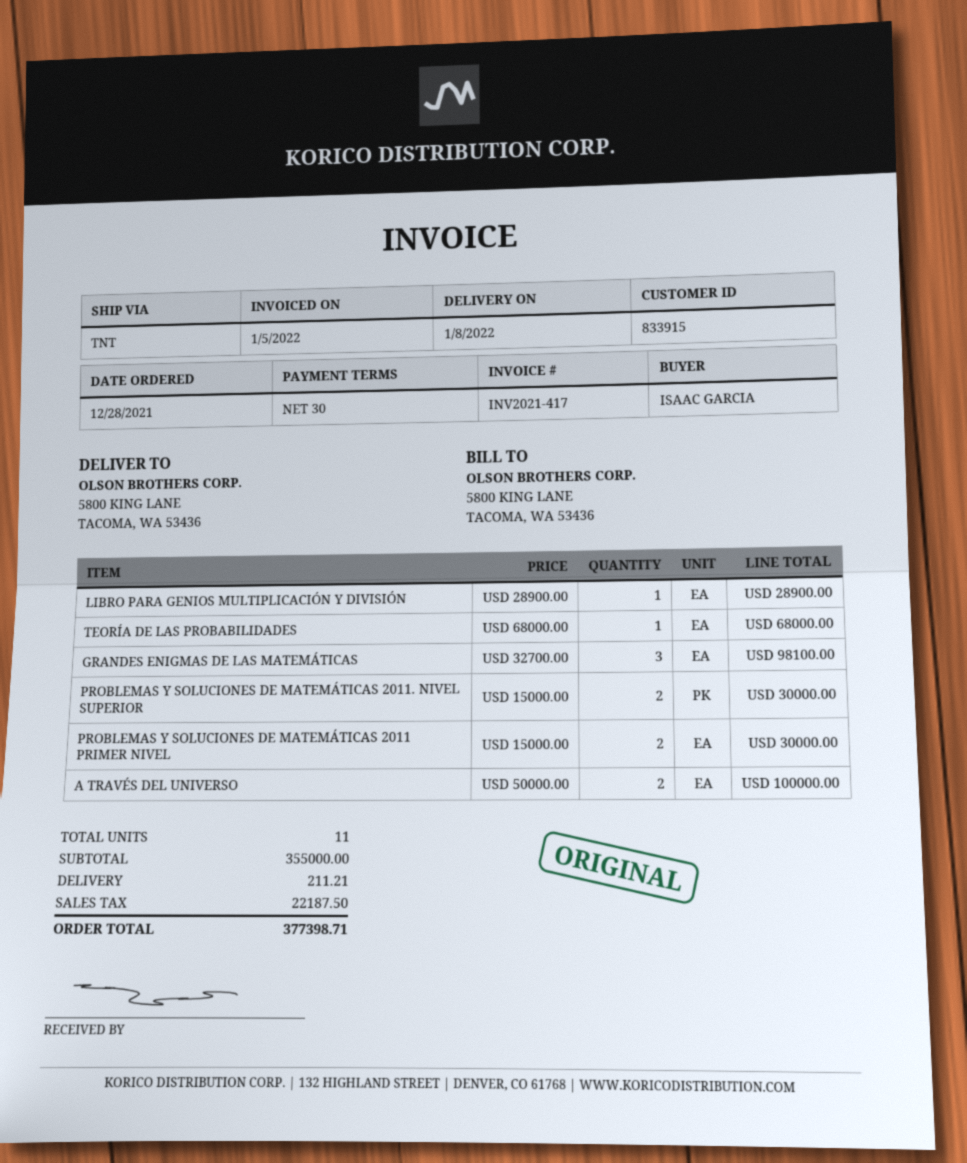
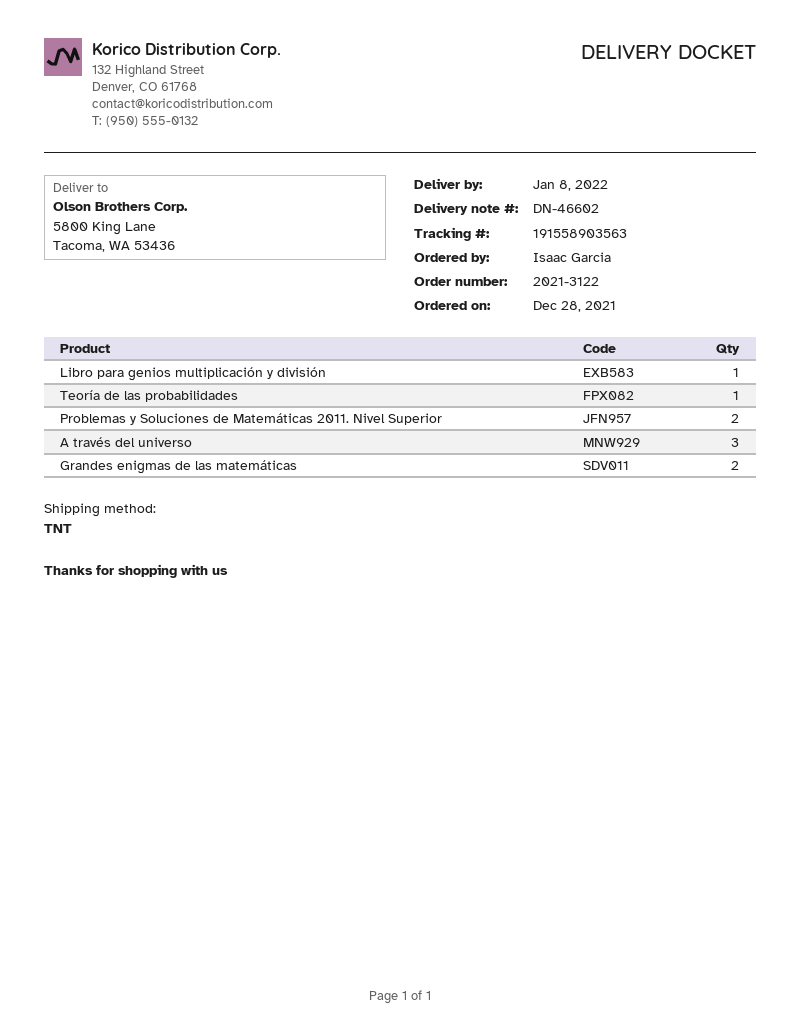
GRANDES ENIGMAS DE LAS MATEMÁTICAS: 3 -> 2
PROBLEMAS Y SOLUCIONES DE MATEMÁTICAS 2011 PRIMER NIVEL: 2 -> none
A TRAVÉS DEL UNIVERSO: 2 -> 3

